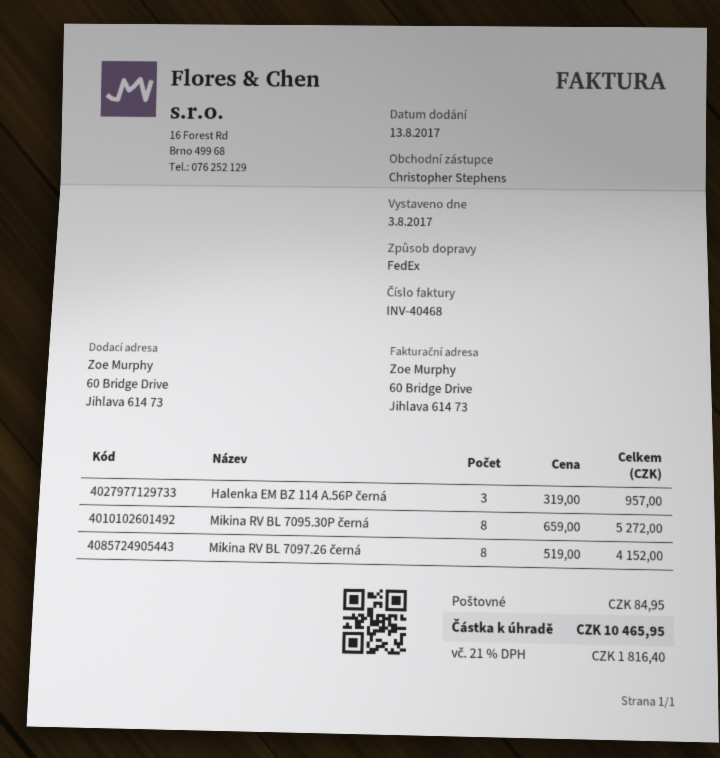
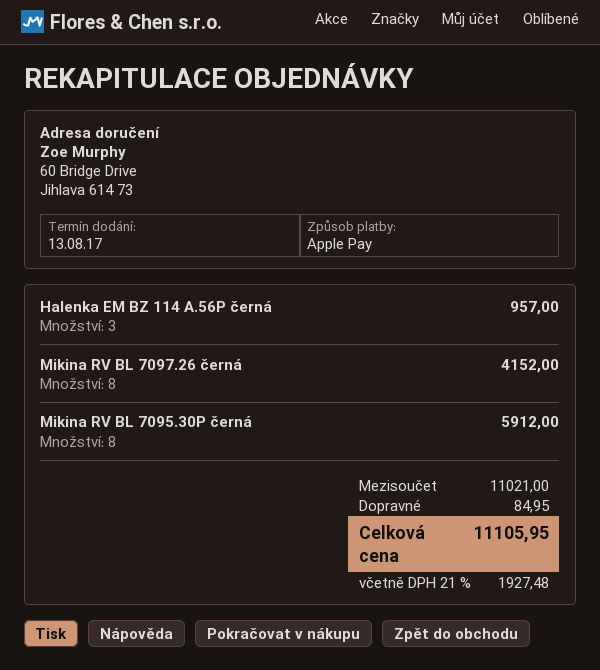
Mikina RV BL 7095.30P černá: 8 for 5272.00 -> 8 for 5912.00
tax: 21% = 1816.40 -> 21% = 1927.48
total: 10465.95 -> 11105.95

